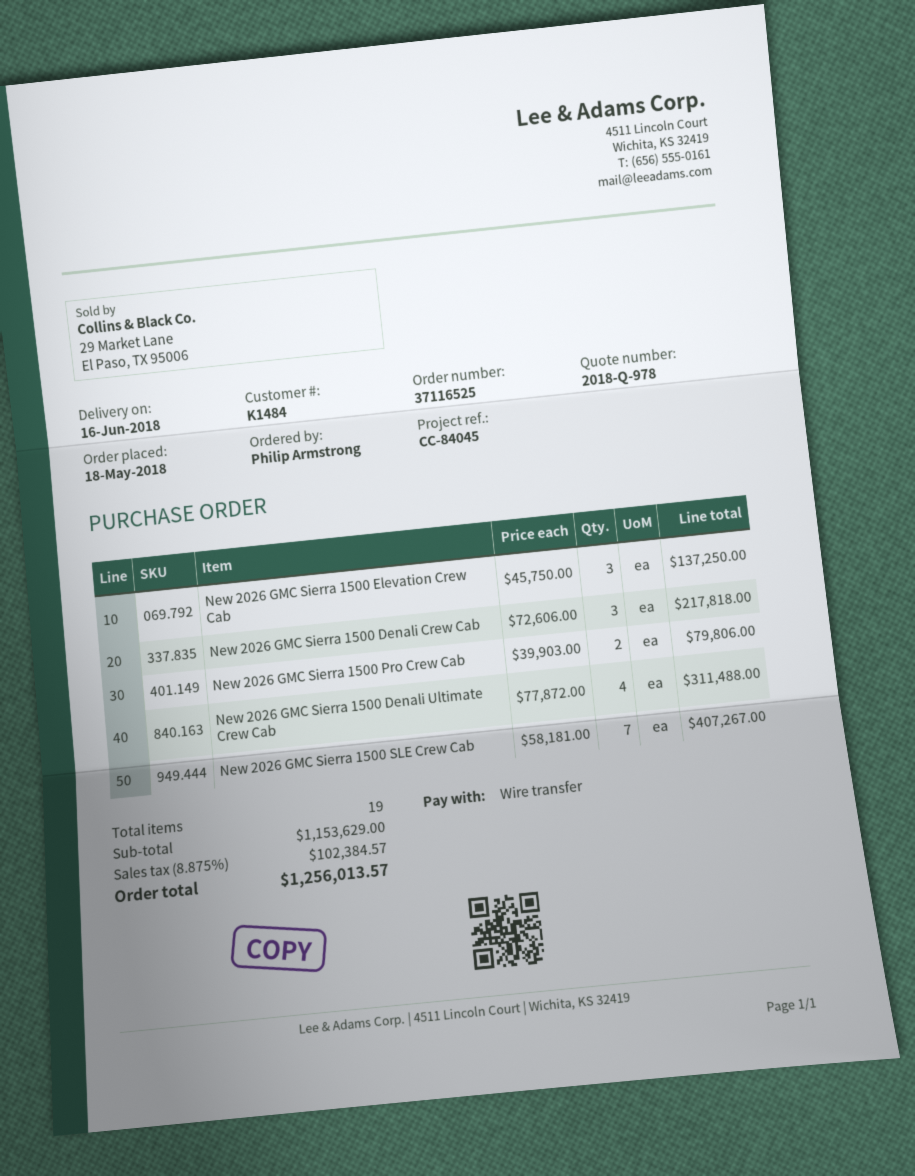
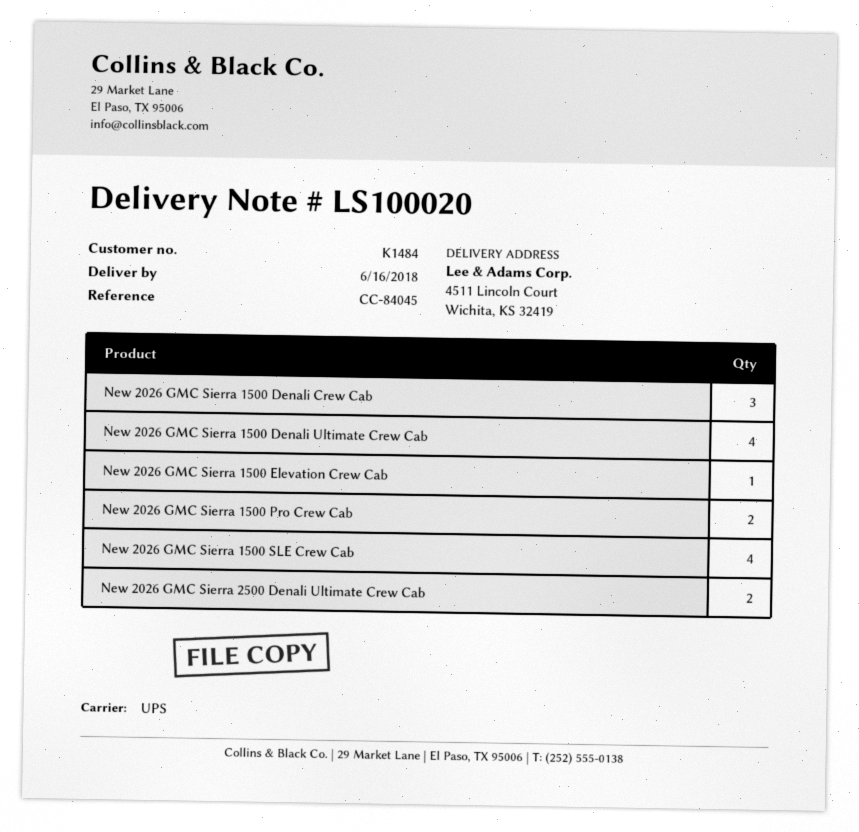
New 2026 GMC Sierra 1500 Elevation Crew Cab: 3 -> 1
New 2026 GMC Sierra 1500 SLE Crew Cab: 7 -> 4
New 2026 GMC Sierra 2500 Denali Ultimate Crew Cab: none -> 2

